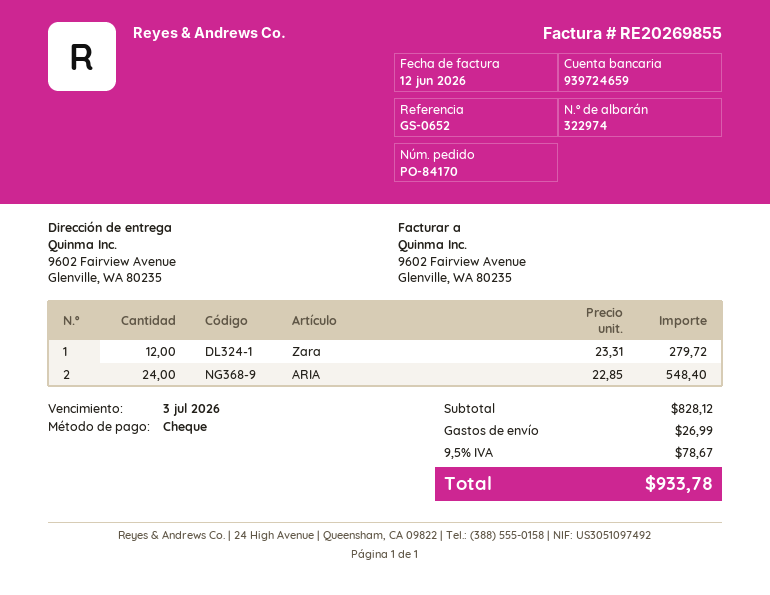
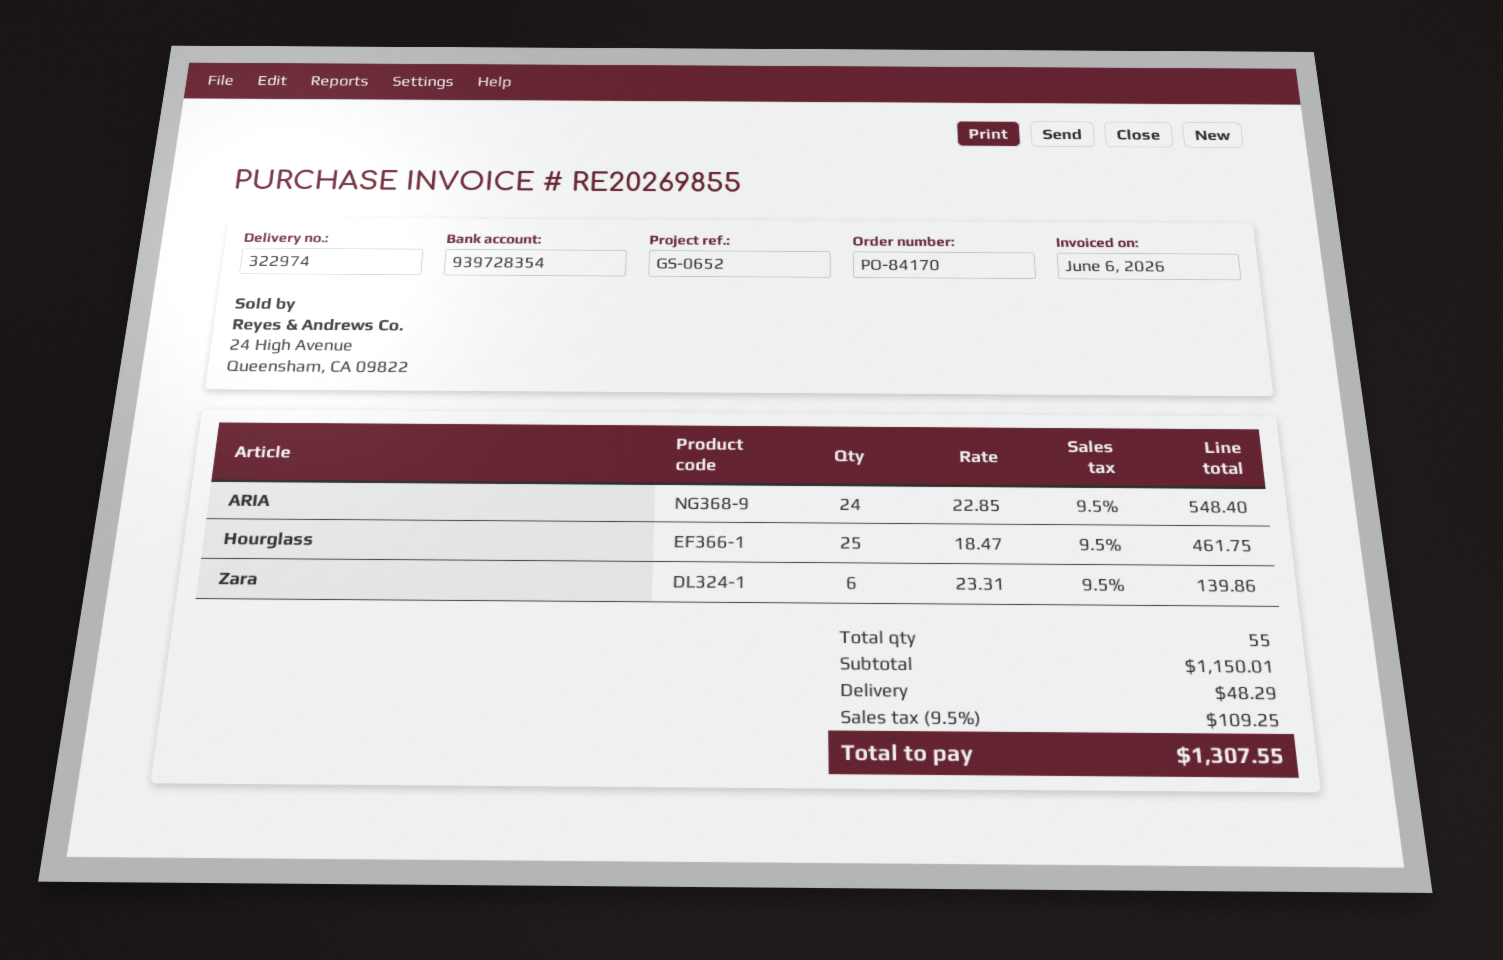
invoice date: 2026-06-12 -> 2026-06-06
bank account: 939724659 -> 939728354
Zara: 12 x 23.31 = 279.72 -> 6 x 23.31 = 139.86
Hourglass: none -> 25 x 18.47 = 461.75
subtotal: 828.12 -> 1150.01
shipping: 26.99 -> 48.29
tax: 9.5% = 78.67 -> 9.5% = 109.25
total: 933.78 -> 1307.55

